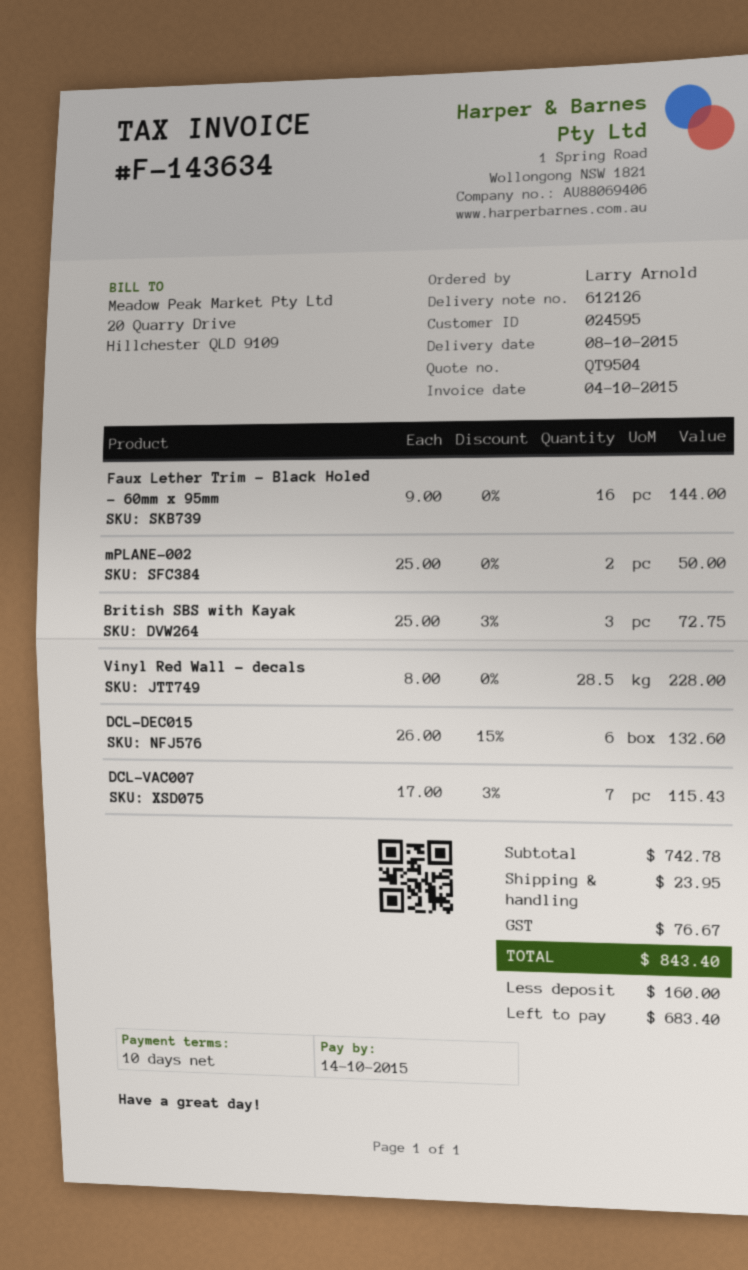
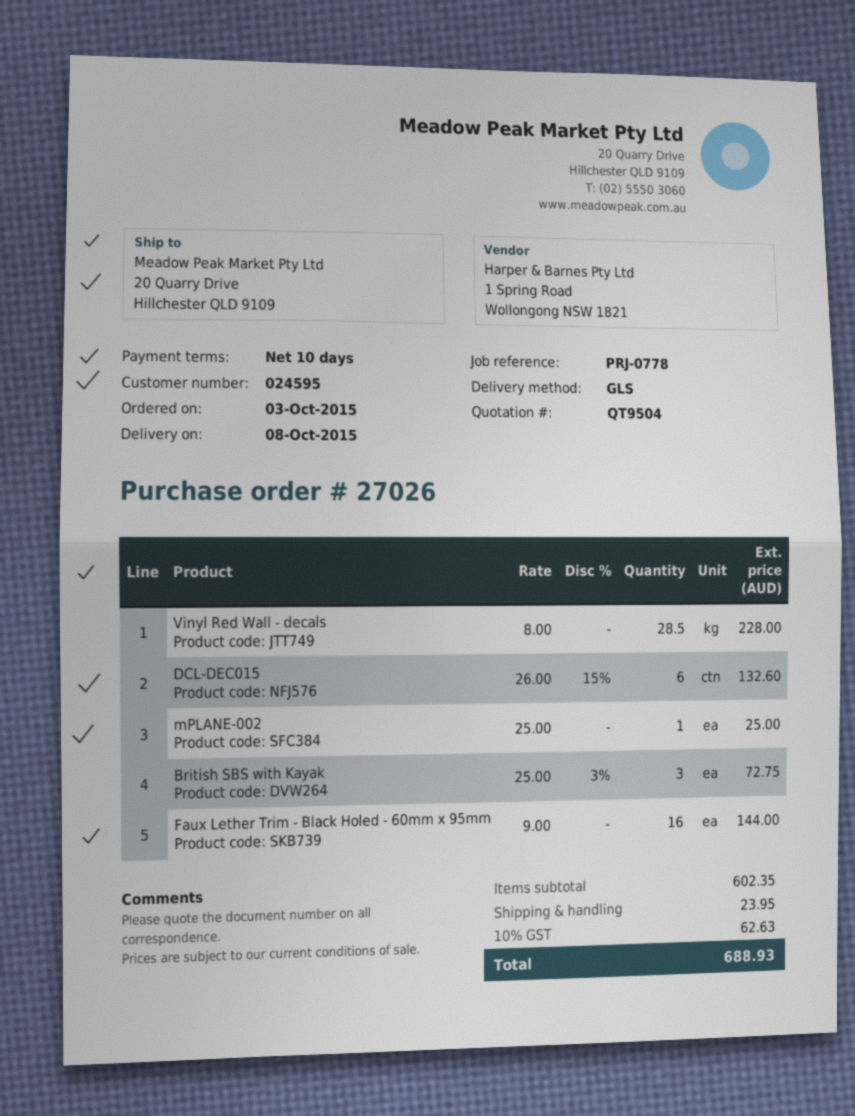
mPLANE-002: 2 x 25.00 = 50.00 -> 1 x 25.00 = 25.00
DCL-VAC007: 7 x 17.00 - 3% = 115.43 -> none
subtotal: 742.78 -> 602.35
tax: 76.67 -> 62.63
total: 843.40 -> 688.93

